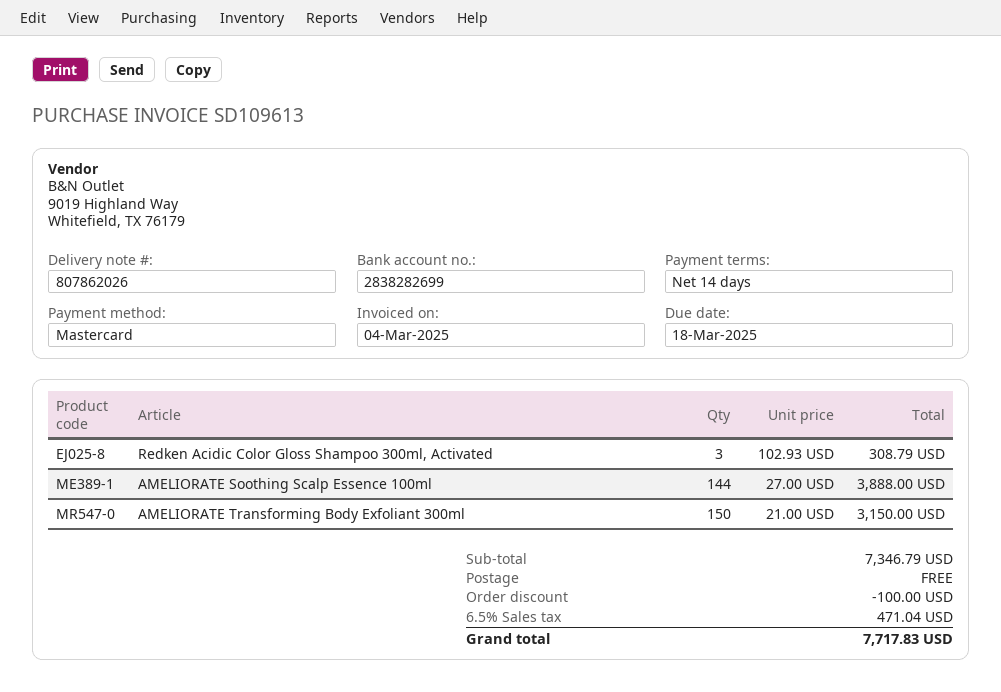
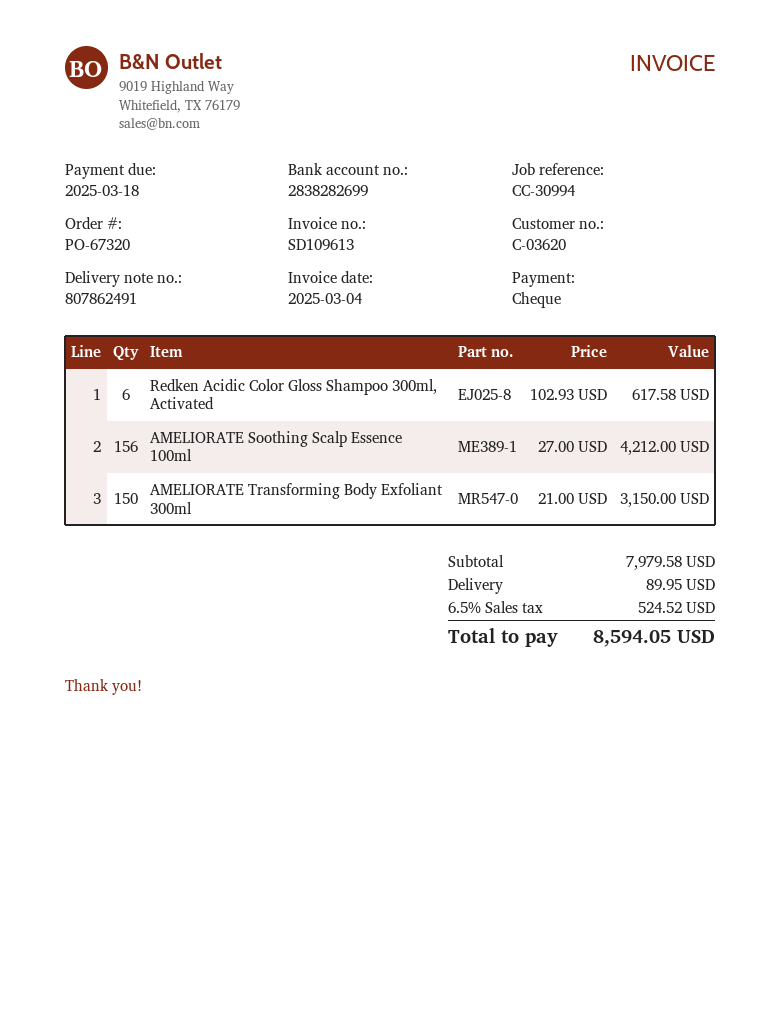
delivery note number: 807862026 -> 807862491
payment method: Mastercard -> cheque
Redken Acidic Color Gloss Shampoo 300ml, Activated: 3 x 102.93 = 308.79 -> 6 x 102.93 = 617.58
AMELIORATE Soothing Scalp Essence 100ml: 144 x 27.00 = 3888.00 -> 156 x 27.00 = 4212.00
subtotal: 7346.79 -> 7979.58
discount: 100.00 -> none
shipping: 0.00 -> 89.95
tax: 6.5% = 471.04 -> 6.5% = 524.52
total: 7717.83 -> 8594.05

